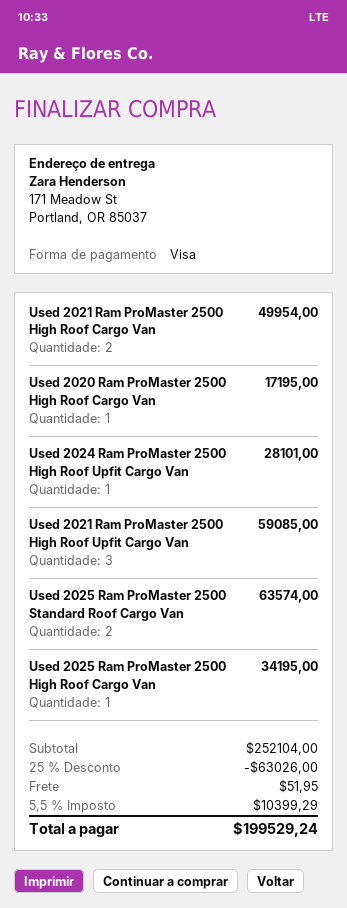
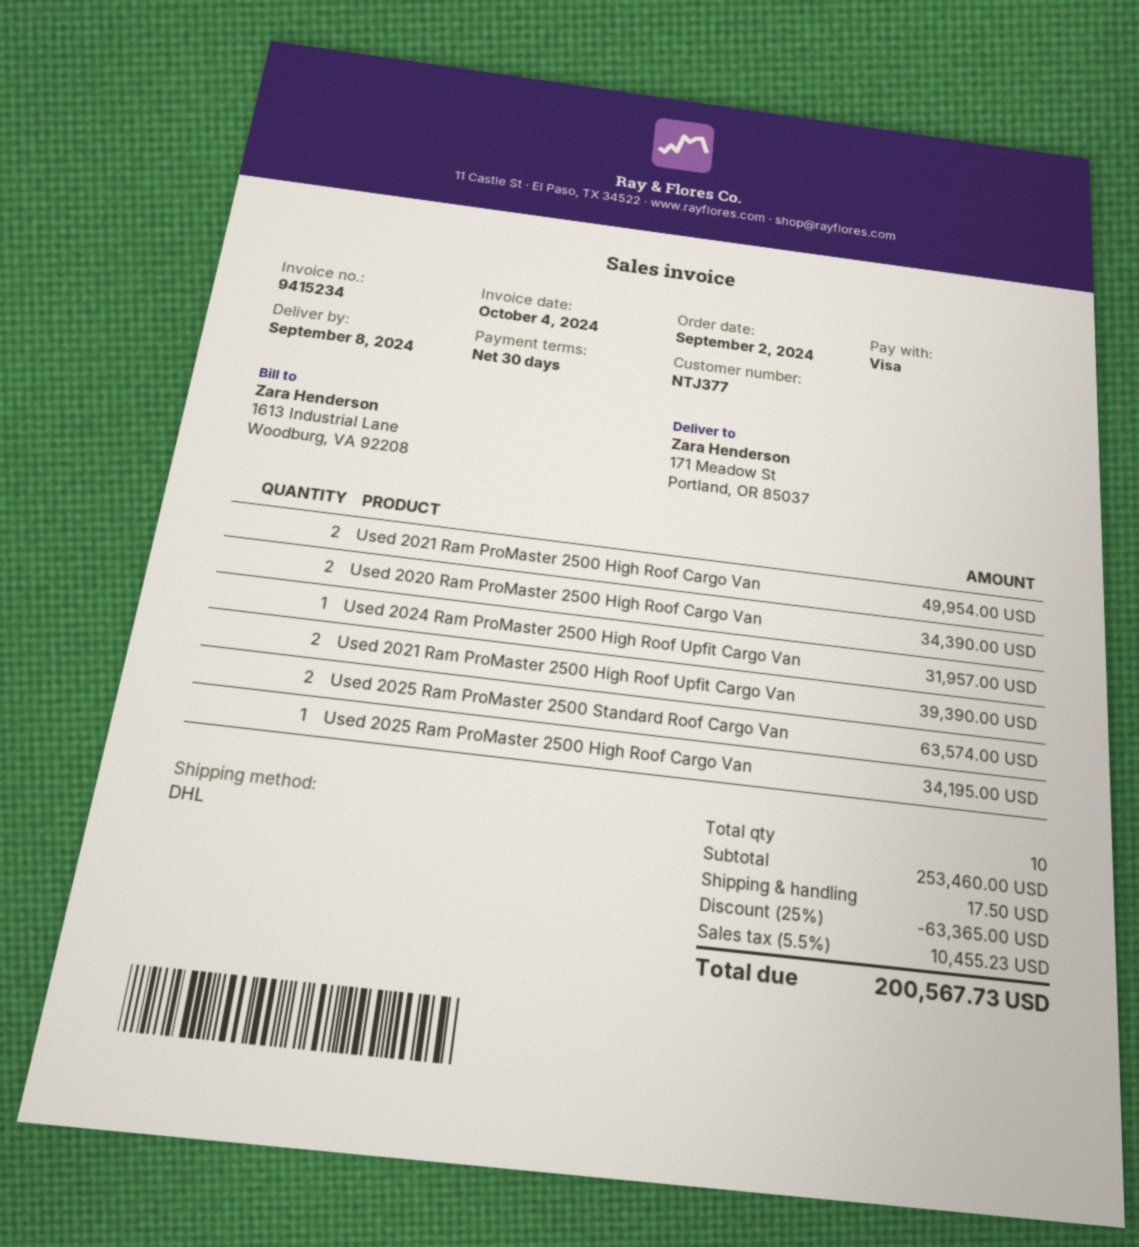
Used 2020 Ram ProMaster 2500 High Roof Cargo Van: 1 for 17195.00 -> 2 for 34390.00
Used 2024 Ram ProMaster 2500 High Roof Upfit Cargo Van: 1 for 28101.00 -> 1 for 31957.00
Used 2021 Ram ProMaster 2500 High Roof Upfit Cargo Van: 3 for 59085.00 -> 2 for 39390.00
subtotal: 252104.00 -> 253460.00
discount: 25% = 63026.00 -> 25% = 63365.00
shipping: 51.95 -> 17.50
tax: 5.5% = 10399.29 -> 5.5% = 10455.23
total: 199529.24 -> 200567.73

